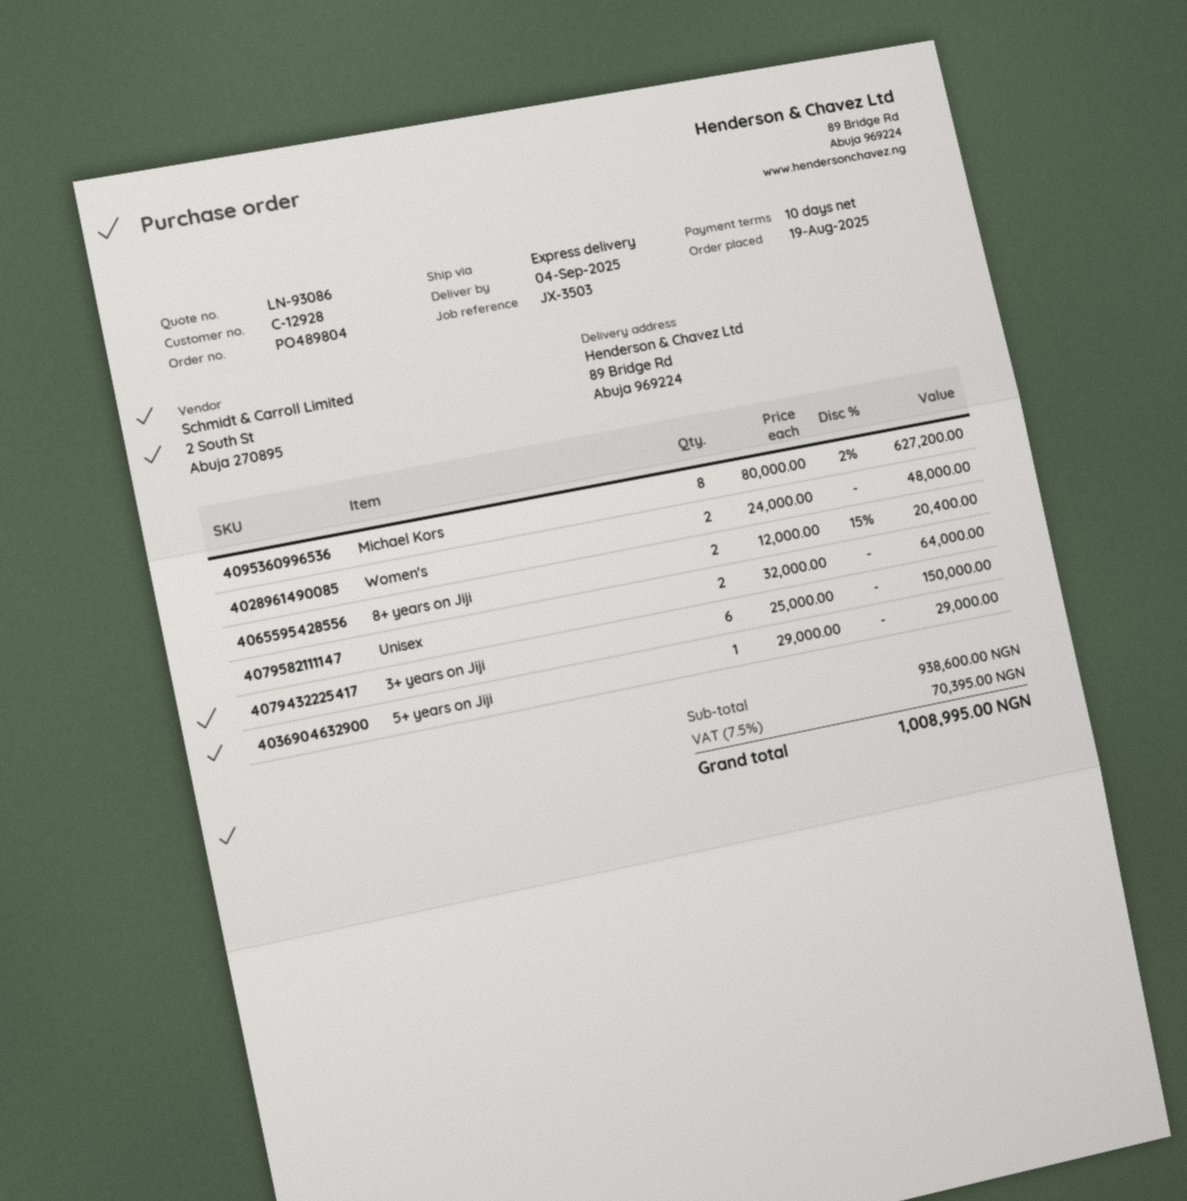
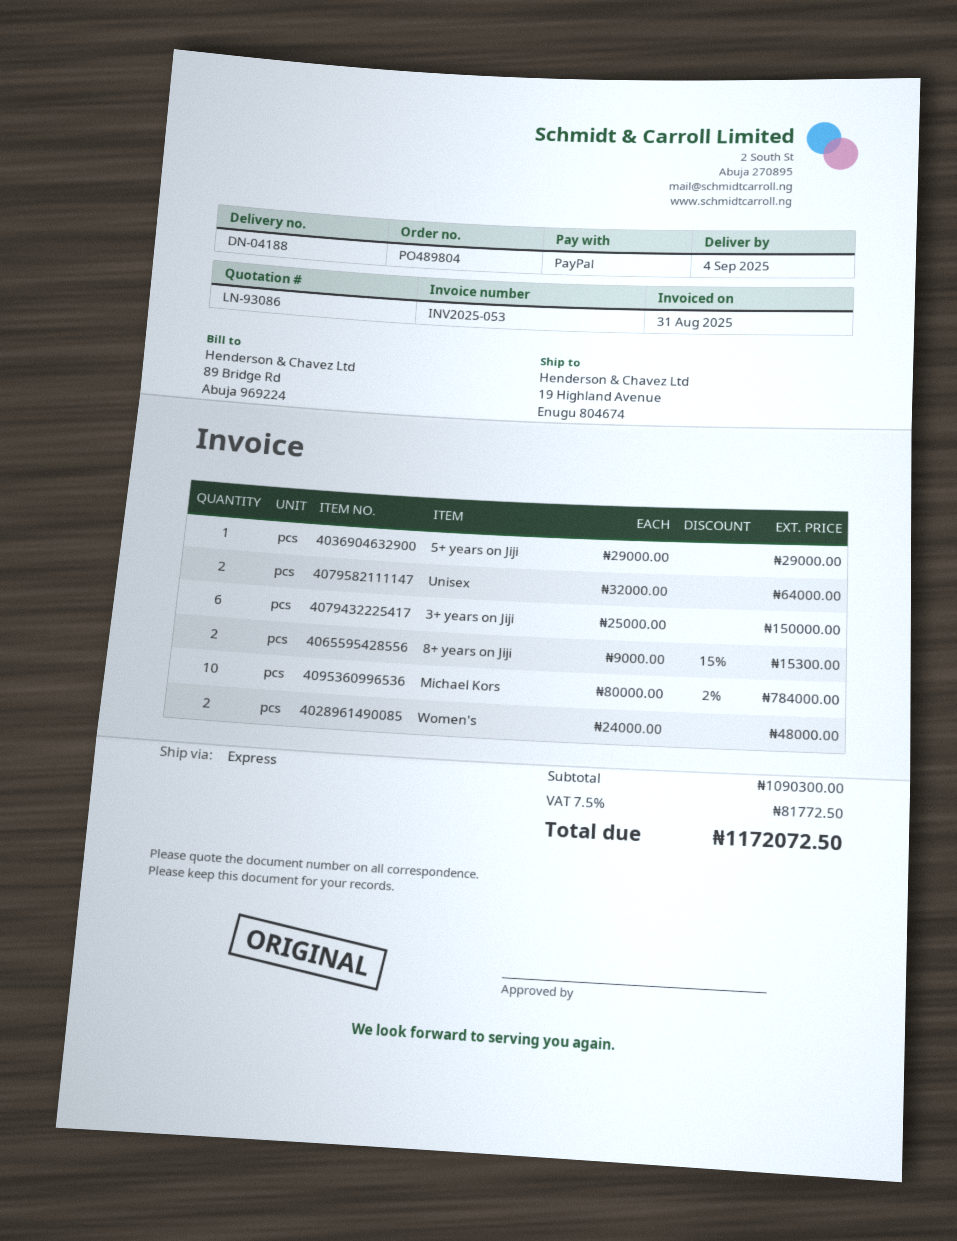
ship to: 89 Bridge Rd, Abuja 969224 -> 19 Highland Avenue, Enugu 804674
Michael Kors: 8 x 80000.00 - 2% = 627200.00 -> 10 x 80000.00 - 2% = 784000.00
8+ years on Jiji: 2 x 12000.00 - 15% = 20400.00 -> 2 x 9000.00 - 15% = 15300.00
subtotal: 938600.00 -> 1090300.00
tax: 7.5% = 70395.00 -> 7.5% = 81772.50
total: 1008995.00 -> 1172072.50

